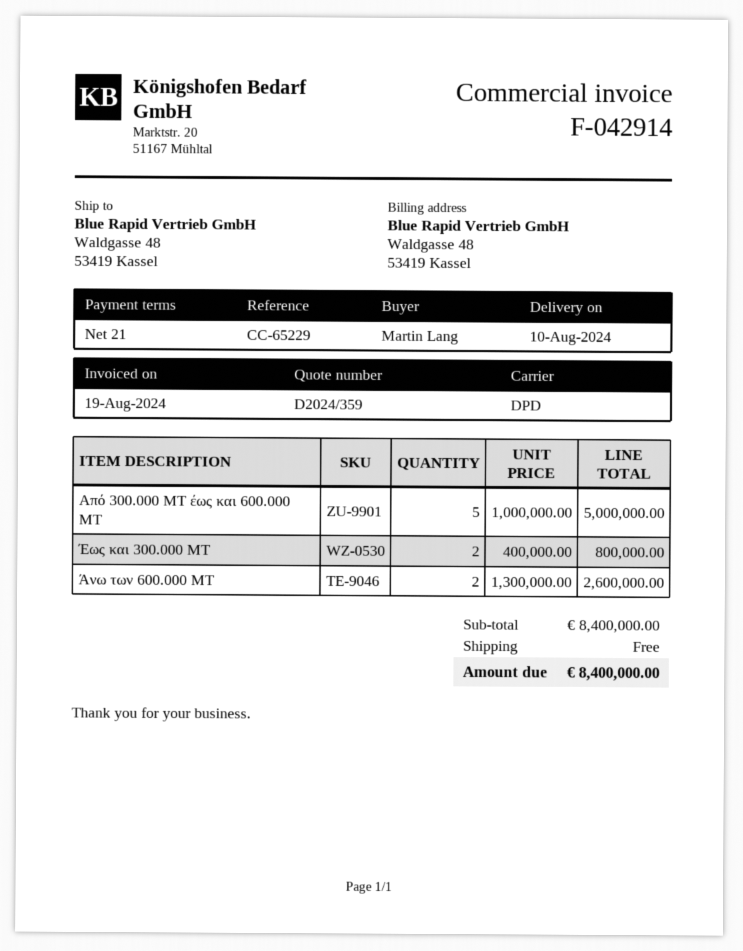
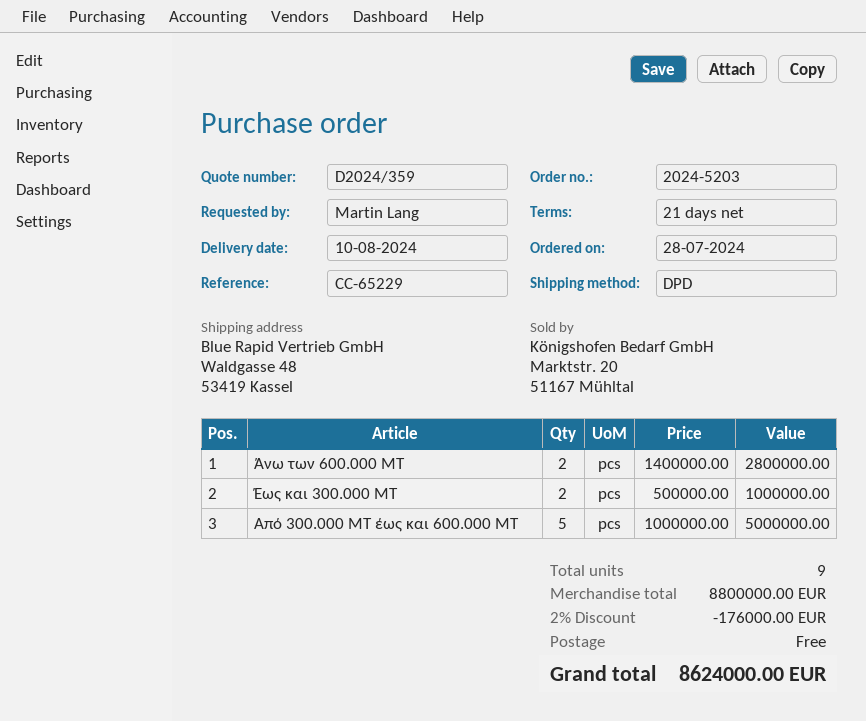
Έως και 300.000 ΜΤ: 2 x 400000.00 = 800000.00 -> 2 x 500000.00 = 1000000.00
Άνω των 600.000 ΜΤ: 2 x 1300000.00 = 2600000.00 -> 2 x 1400000.00 = 2800000.00
subtotal: 8400000.00 -> 8800000.00
discount: none -> 2% = 176000.00
total: 8400000.00 -> 8624000.00

